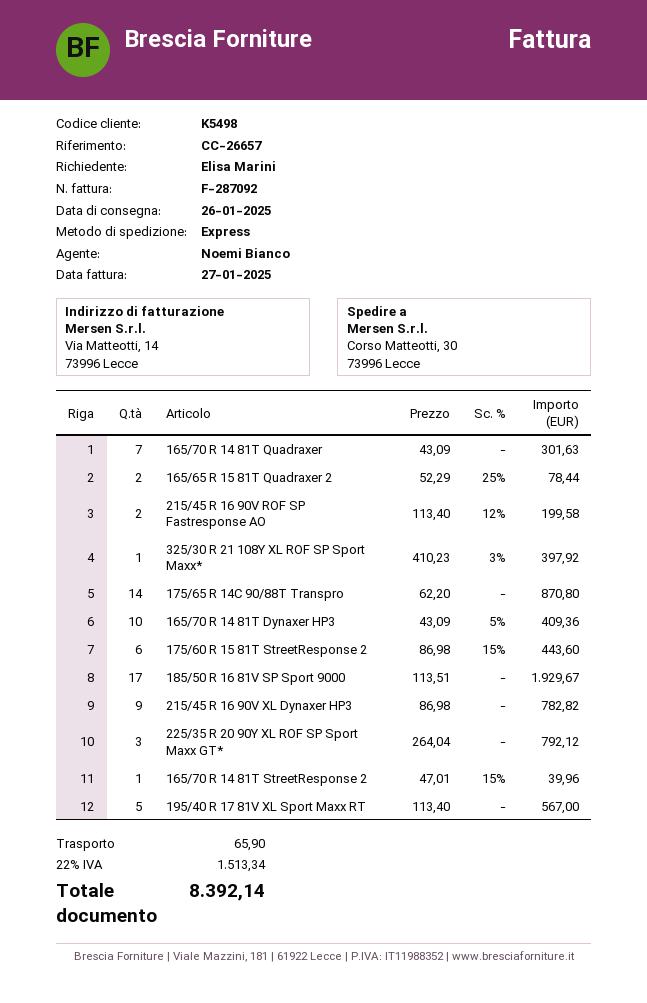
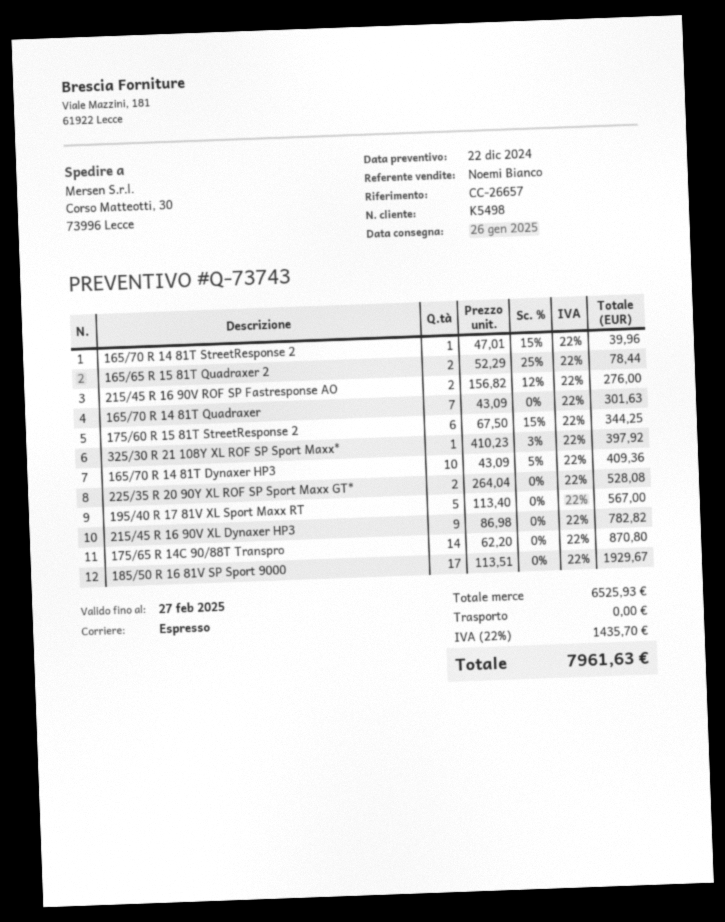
215/45 R 16 90V ROF SP Fastresponse AO: 2 x 113.40 - 12% = 199.58 -> 2 x 156.82 - 12% = 276.00
175/60 R 15 81T StreetResponse 2: 6 x 86.98 - 15% = 443.60 -> 6 x 67.50 - 15% = 344.25
225/35 R 20 90Y XL ROF SP Sport Maxx GT*: 3 x 264.04 = 792.12 -> 2 x 264.04 = 528.08
shipping: 65.90 -> 0.00
tax: 22% = 1513.34 -> 22% = 1435.70
total: 8392.14 -> 7961.63

